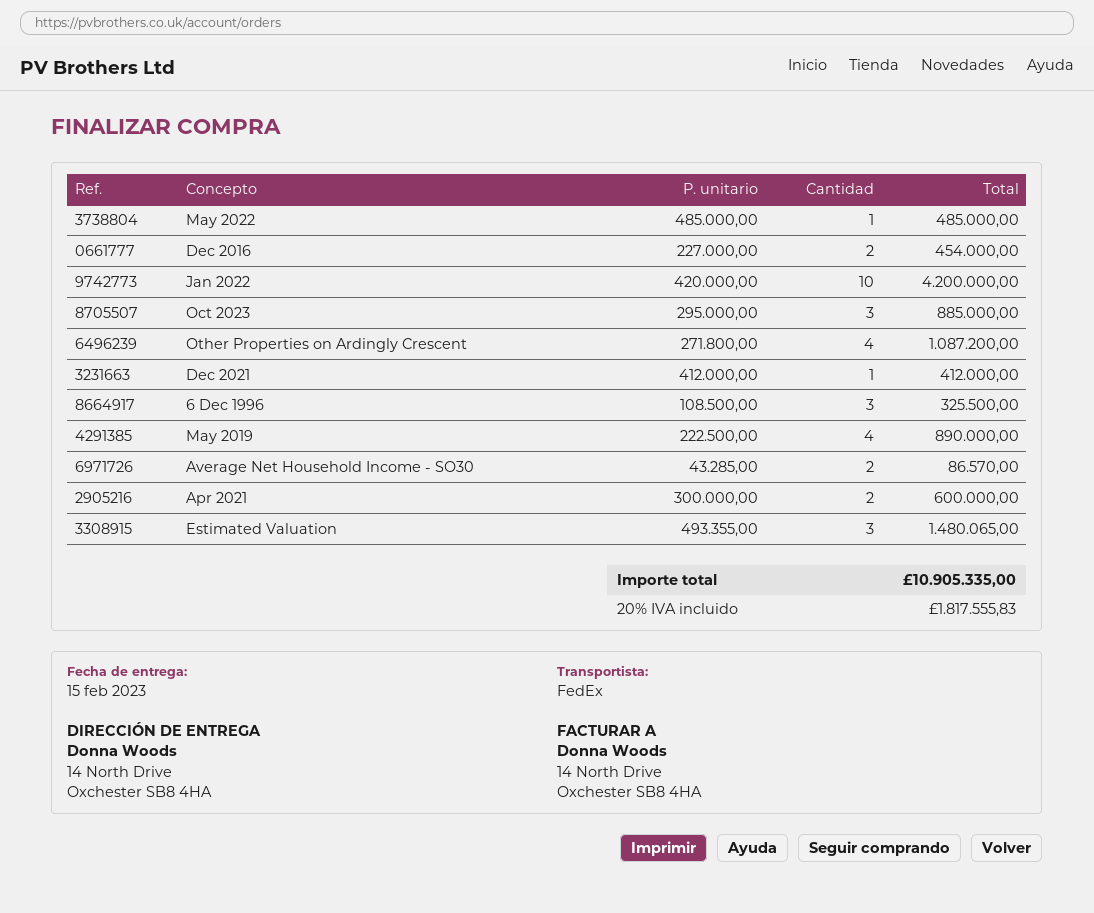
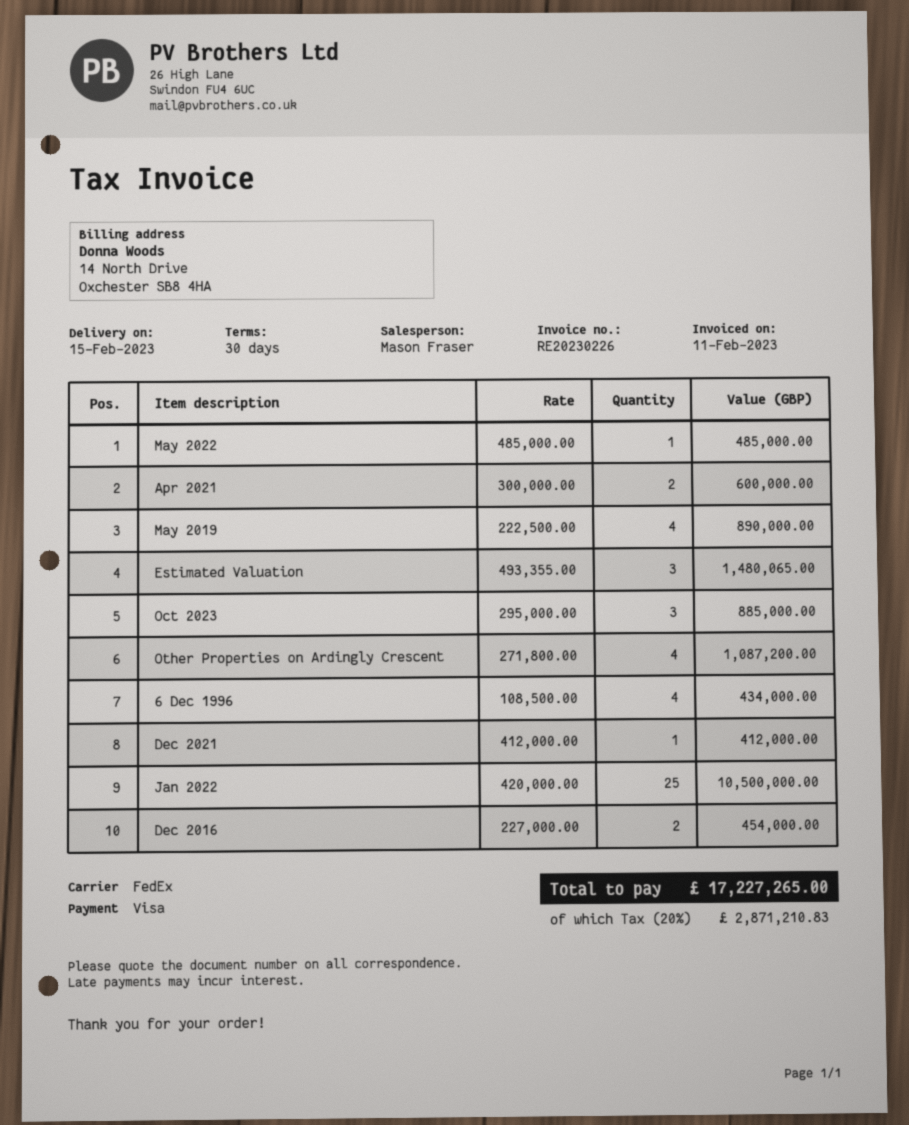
Jan 2022: 10 x 420000.00 = 4200000.00 -> 25 x 420000.00 = 10500000.00
6 Dec 1996: 3 x 108500.00 = 325500.00 -> 4 x 108500.00 = 434000.00
Average Net Household Income - SO30: 2 x 43285.00 = 86570.00 -> none
tax: 20% = 1817555.83 -> 20% = 2871210.83
total: 10905335.00 -> 17227265.00

